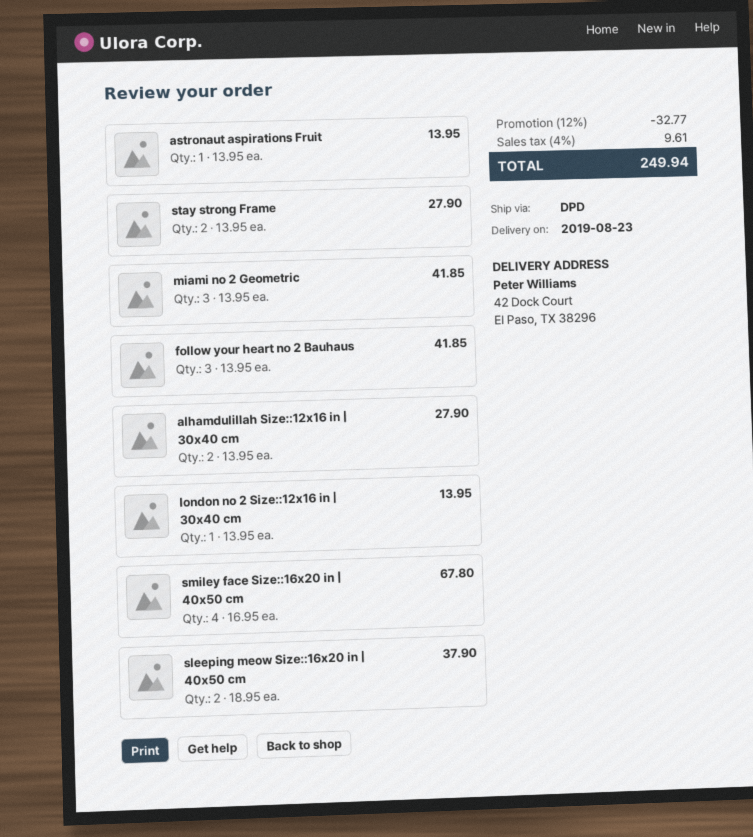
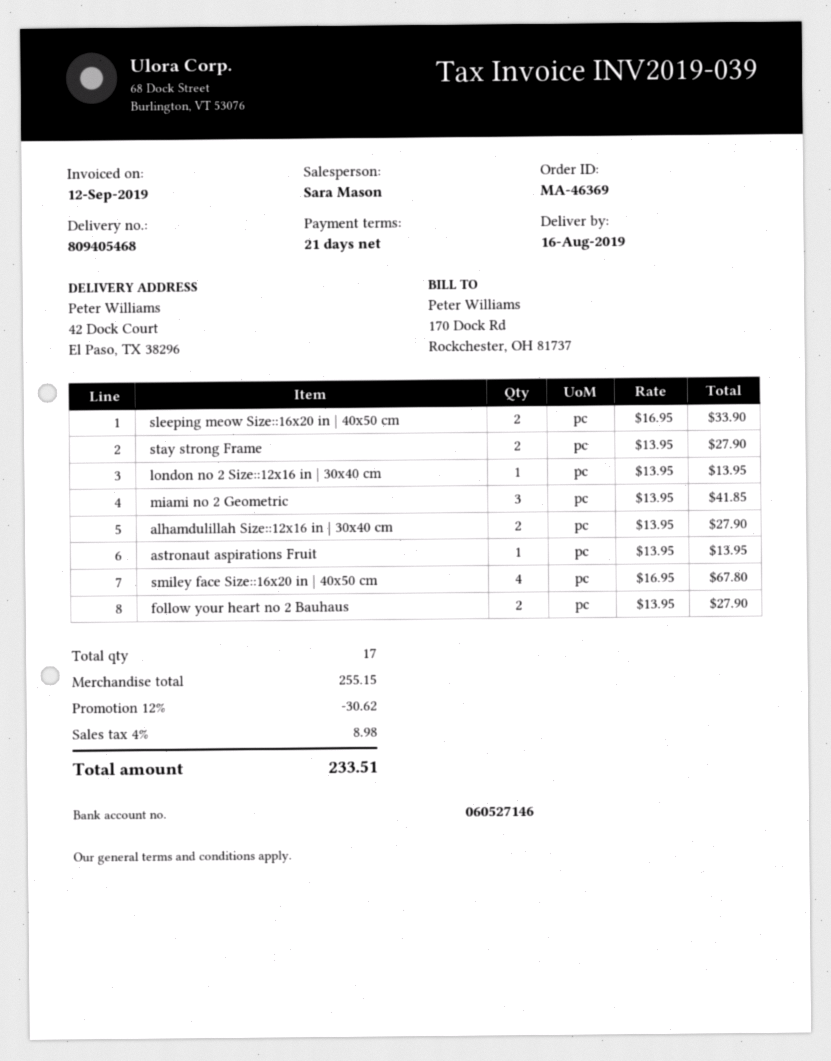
delivery date: 2019-08-23 -> 2019-08-16
follow your heart no 2 Bauhaus: 3 x 13.95 = 41.85 -> 2 x 13.95 = 27.90
sleeping meow Size::16x20 in | 40x50 cm: 2 x 18.95 = 37.90 -> 2 x 16.95 = 33.90
discount: 12% = 32.77 -> 12% = 30.62
tax: 4% = 9.61 -> 4% = 8.98
total: 249.94 -> 233.51

